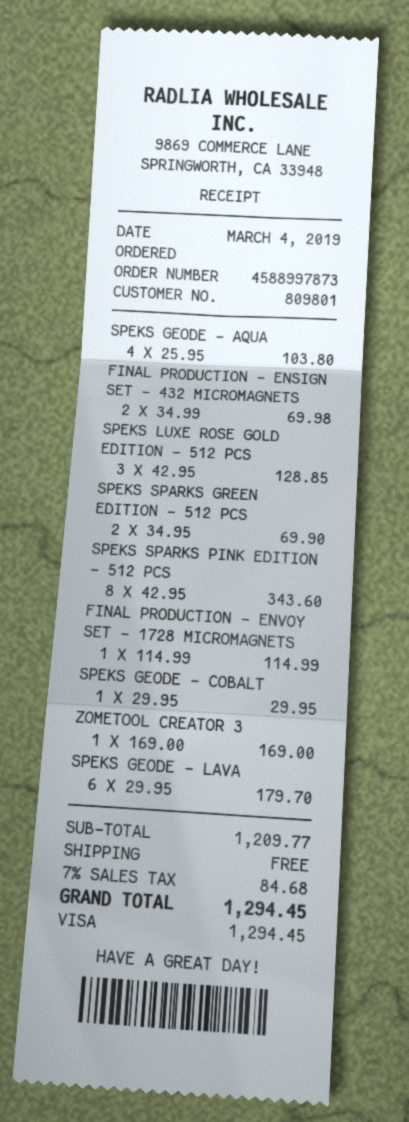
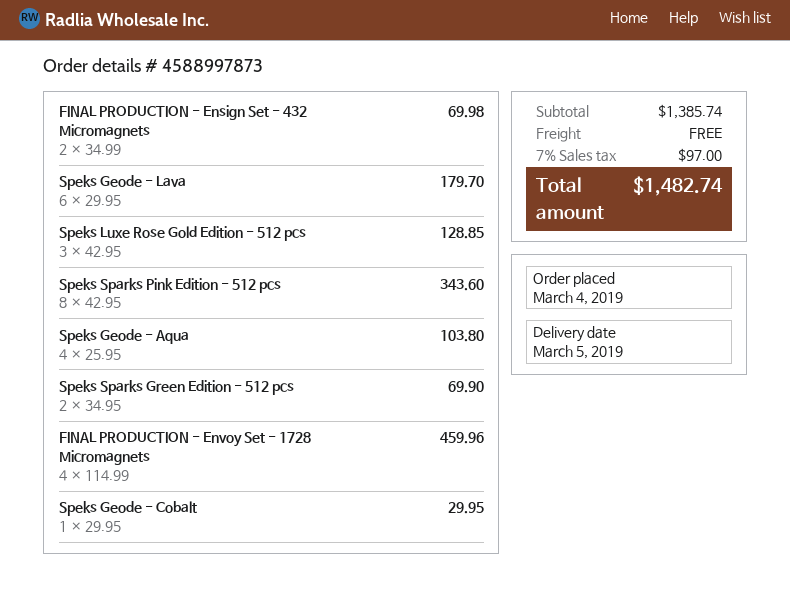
FINAL PRODUCTION - ENVOY SET - 1728 MICROMAGNETS: 1 x 114.99 = 114.99 -> 4 x 114.99 = 459.96
ZOMETOOL CREATOR 3: 1 x 169.00 = 169.00 -> none
subtotal: 1209.77 -> 1385.74
tax: 7% = 84.68 -> 7% = 97.00
total: 1294.45 -> 1482.74

